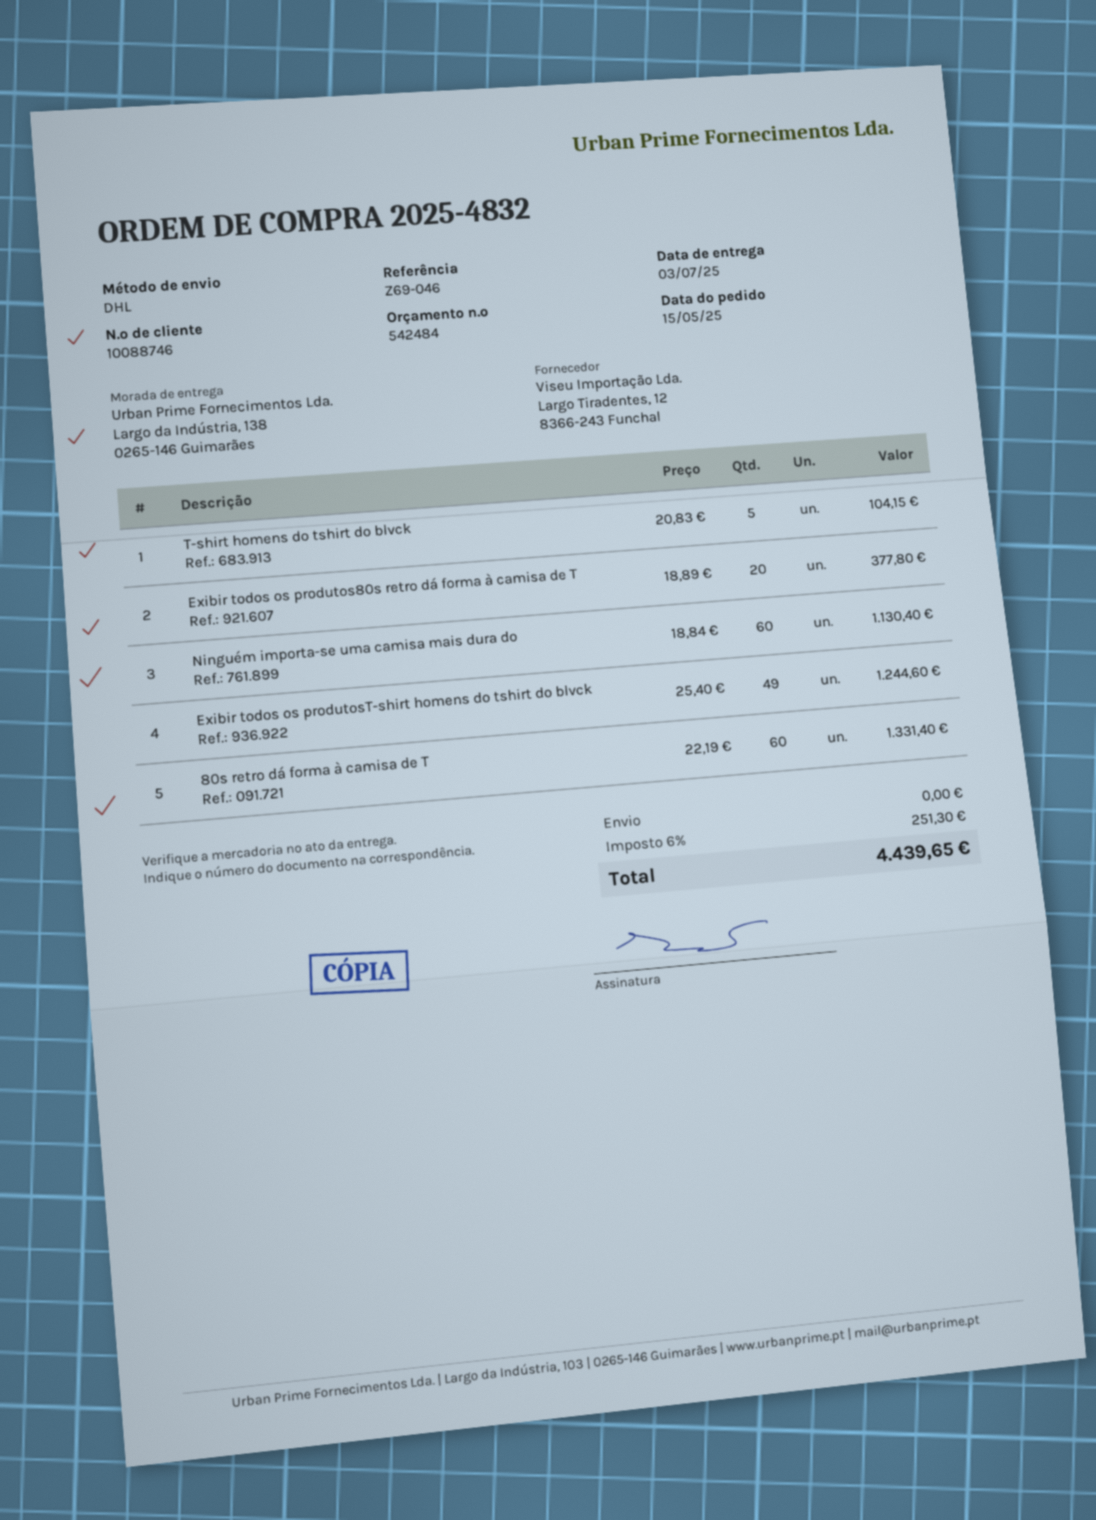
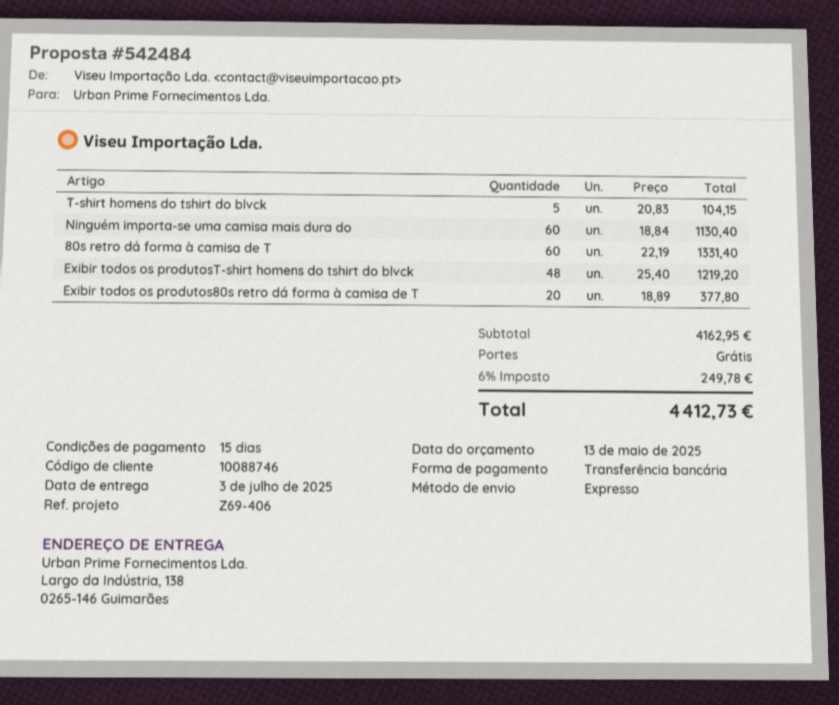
reference: Z69-046 -> Z69-406
shipping method: DHL -> express
Exibir todos os produtosT-shirt homens do tshirt do blvck: 49 x 25.40 = 1244.60 -> 48 x 25.40 = 1219.20
tax: 6% = 251.30 -> 6% = 249.78
total: 4439.65 -> 4412.73

